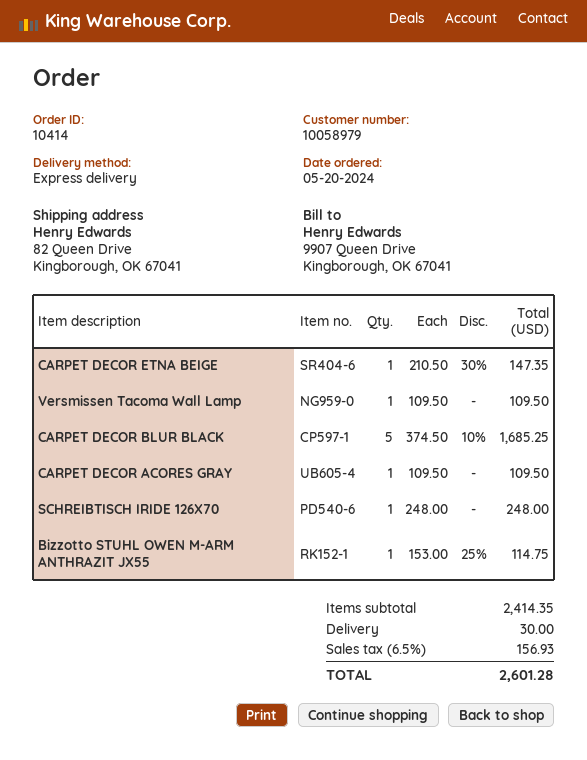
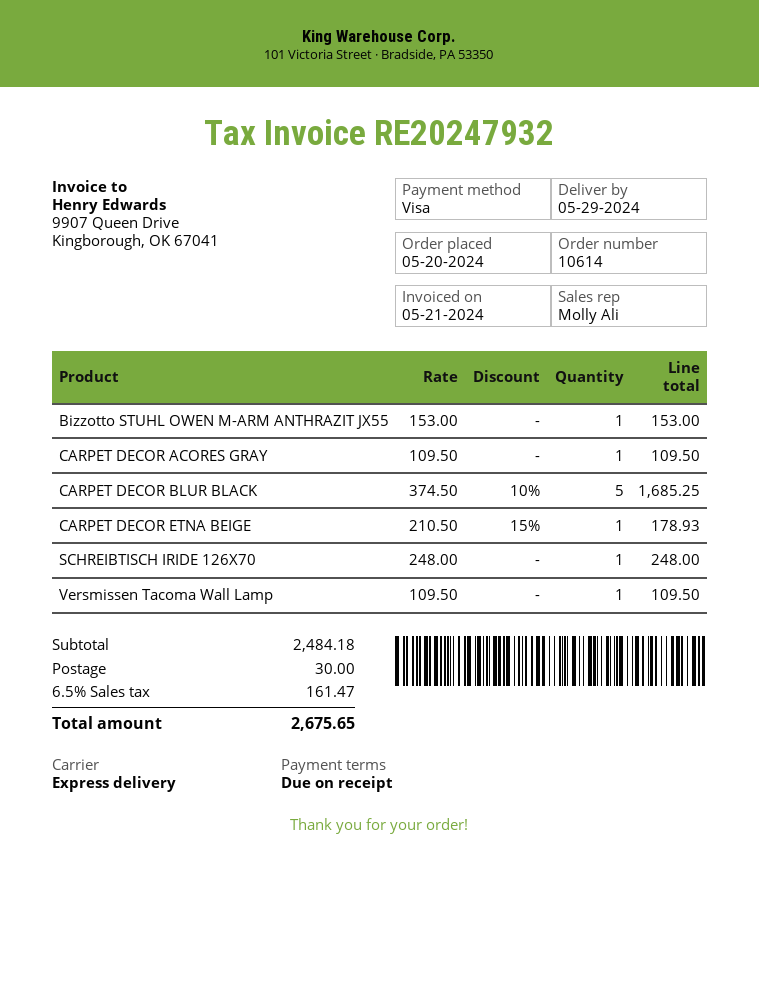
order number: 10414 -> 10614
CARPET DECOR ETNA BEIGE: 1 x 210.50 - 30% = 147.35 -> 1 x 210.50 - 15% = 178.93
Bizzotto STUHL OWEN M-ARM ANTHRAZIT JX55: 1 x 153.00 - 25% = 114.75 -> 1 x 153.00 = 153.00
subtotal: 2414.35 -> 2484.18
tax: 6.5% = 156.93 -> 6.5% = 161.47
total: 2601.28 -> 2675.65

